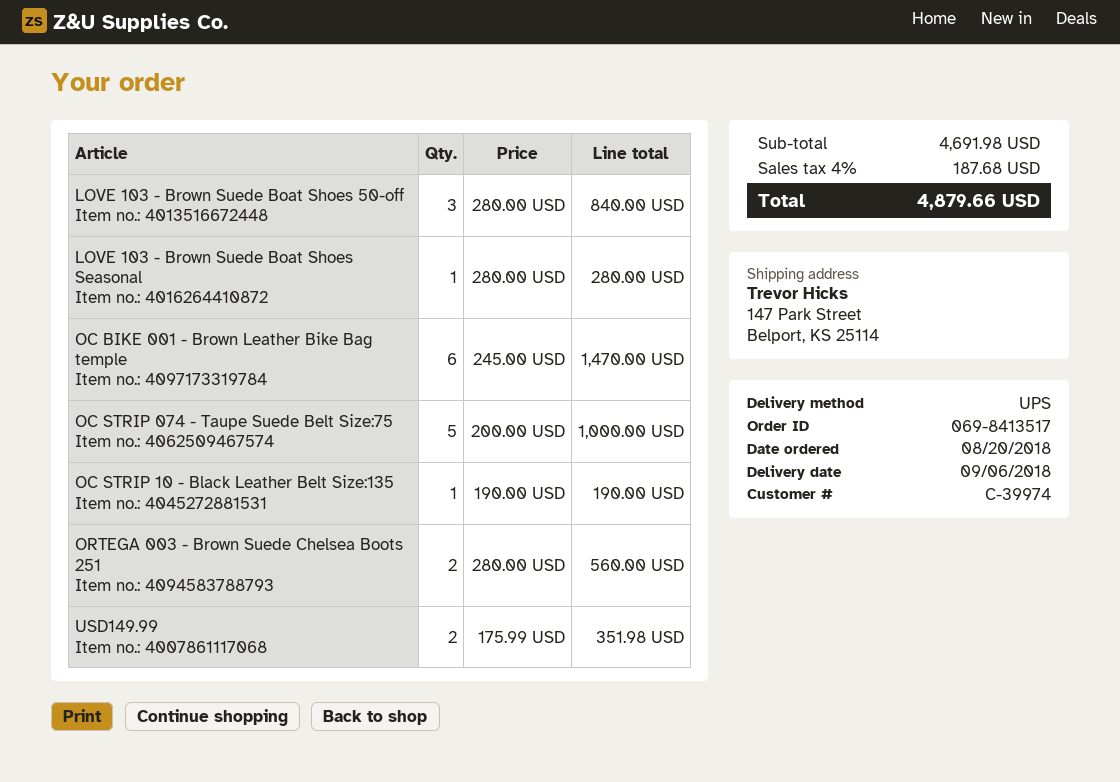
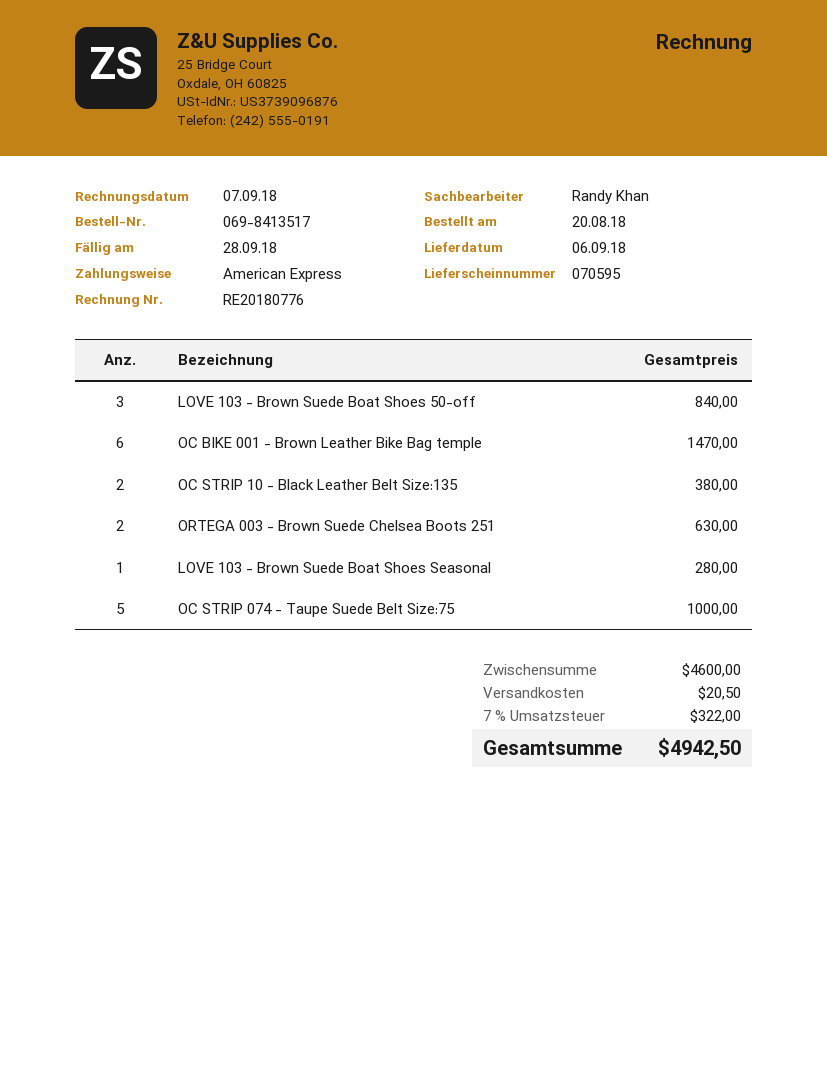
OC STRIP 10 - Black Leather Belt Size:135: 1 for 190.00 -> 2 for 380.00
ORTEGA 003 - Brown Suede Chelsea Boots 251: 2 for 560.00 -> 2 for 630.00
USD149.99: 2 for 351.98 -> none
subtotal: 4691.98 -> 4600.00
shipping: none -> 20.50
tax: 4% = 187.68 -> 7% = 322.00
total: 4879.66 -> 4942.50

